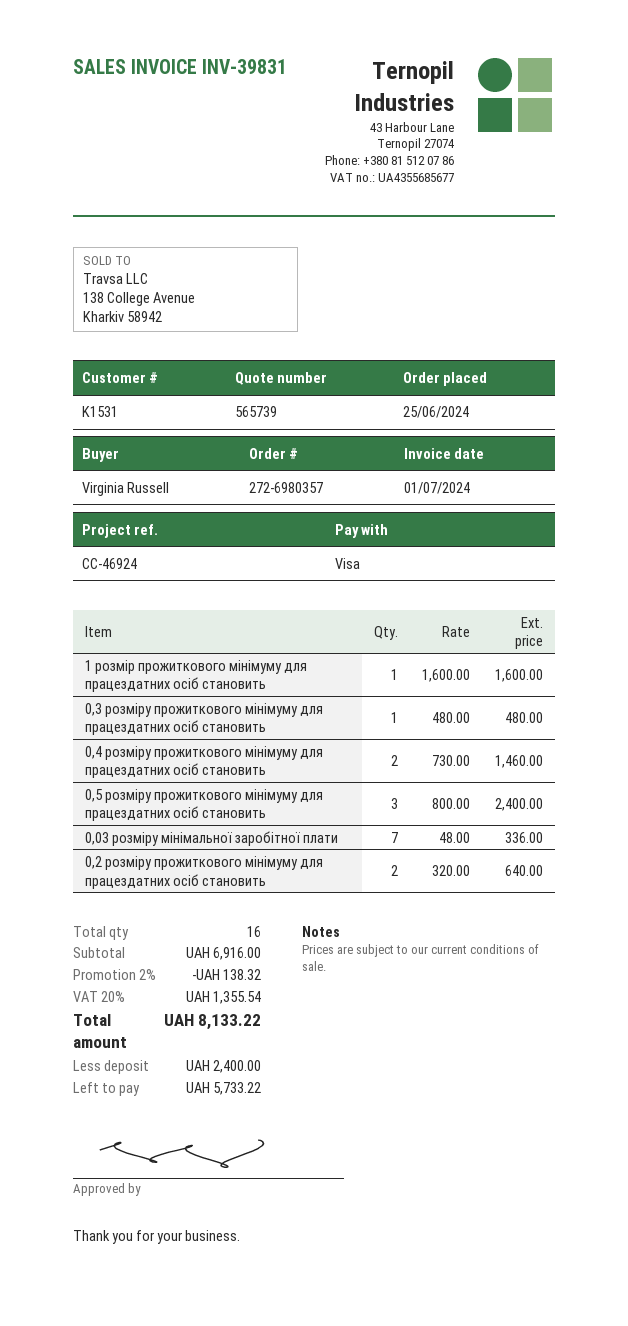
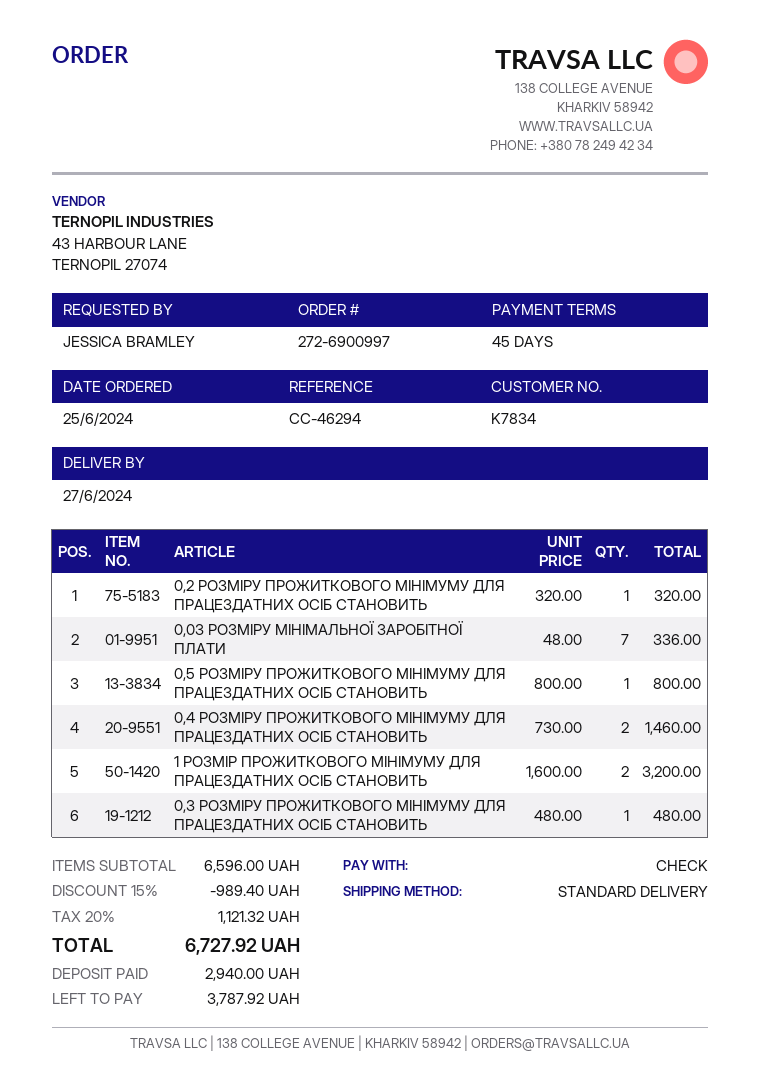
order number: 272-6980357 -> 272-6900997
customer number: K1531 -> K7834
reference: CC-46924 -> CC-46294
ordered by: Virginia Russell -> JESSICA BRAMLEY
payment method: Visa -> cheque
1 розмір прожиткового мінімуму для працездатних осіб становить: 1 x 1600.00 = 1600.00 -> 2 x 1600.00 = 3200.00
0,5 розміру прожиткового мінімуму для працездатних осіб становить: 3 x 800.00 = 2400.00 -> 1 x 800.00 = 800.00
0,2 розміру прожиткового мінімуму для працездатних осіб становить: 2 x 320.00 = 640.00 -> 1 x 320.00 = 320.00
subtotal: 6916.00 -> 6596.00
discount: 2% = 138.32 -> 15% = 989.40
tax: 20% = 1355.54 -> 20% = 1121.32
total: 8133.22 -> 6727.92
deposit: 2400.00 -> 2940.00
balance: 5733.22 -> 3787.92

